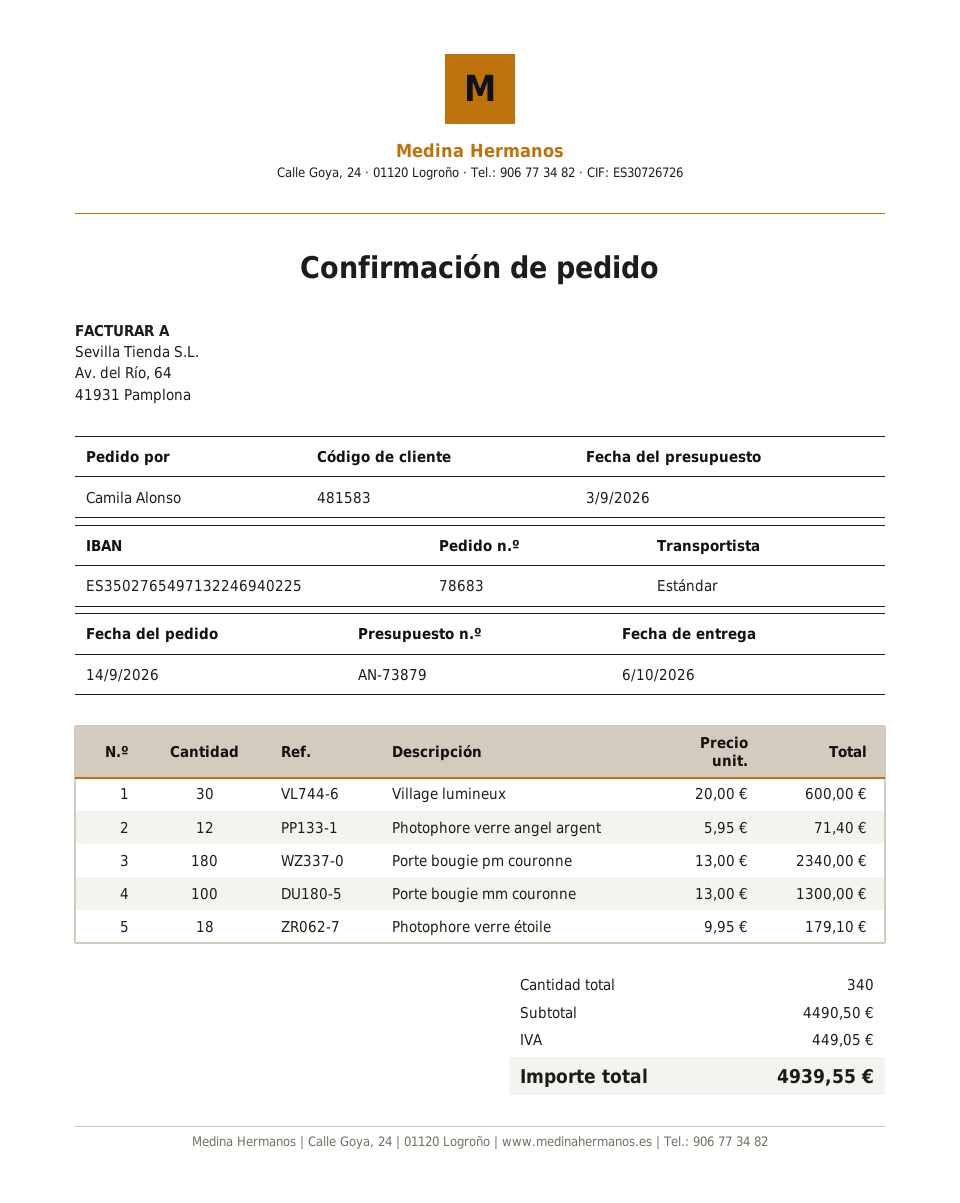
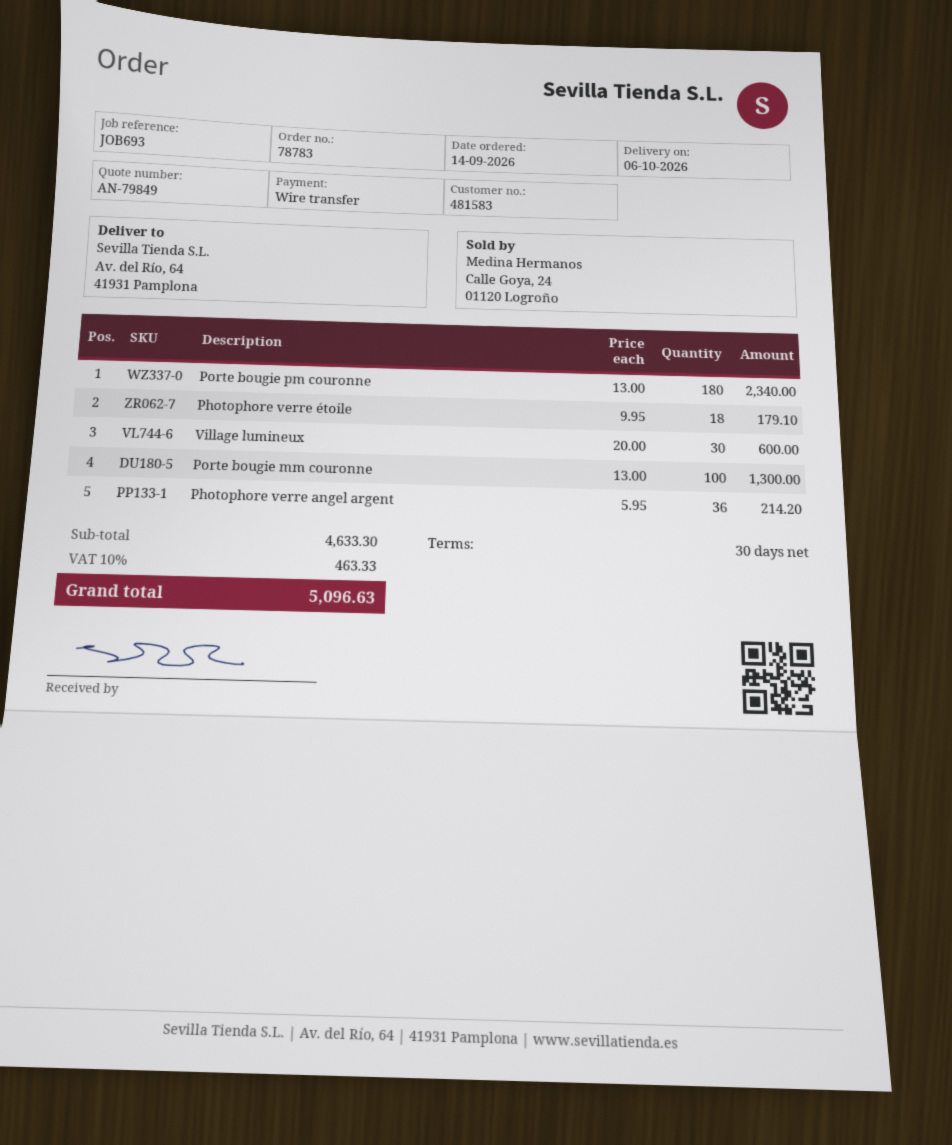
quote number: AN-73879 -> AN-79849
order number: 78683 -> 78783
Photophore verre angel argent: 12 x 5.95 = 71.40 -> 36 x 5.95 = 214.20
subtotal: 4490.50 -> 4633.30
tax: 449.05 -> 463.33
total: 4939.55 -> 5096.63

